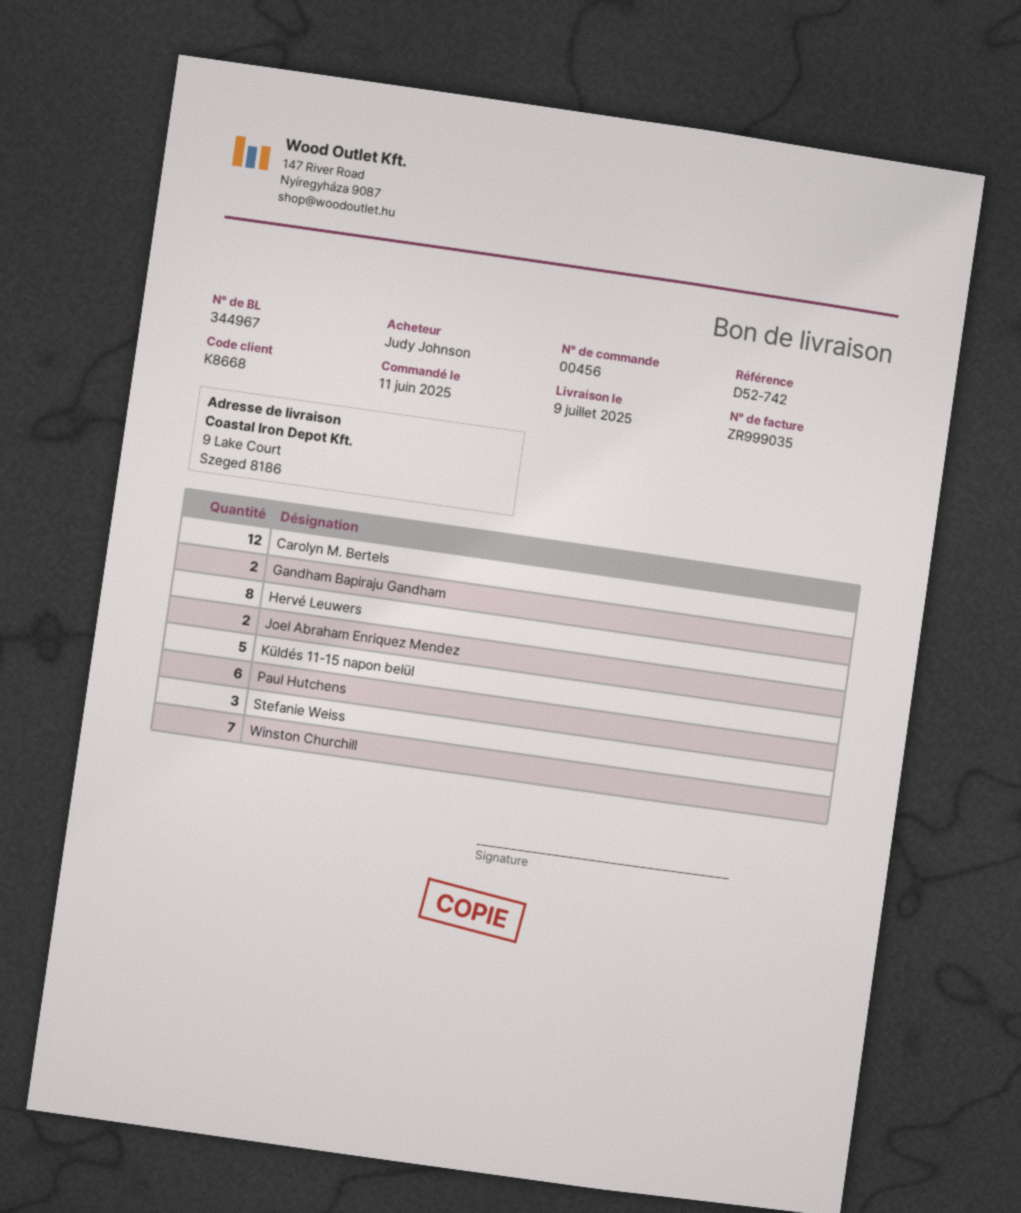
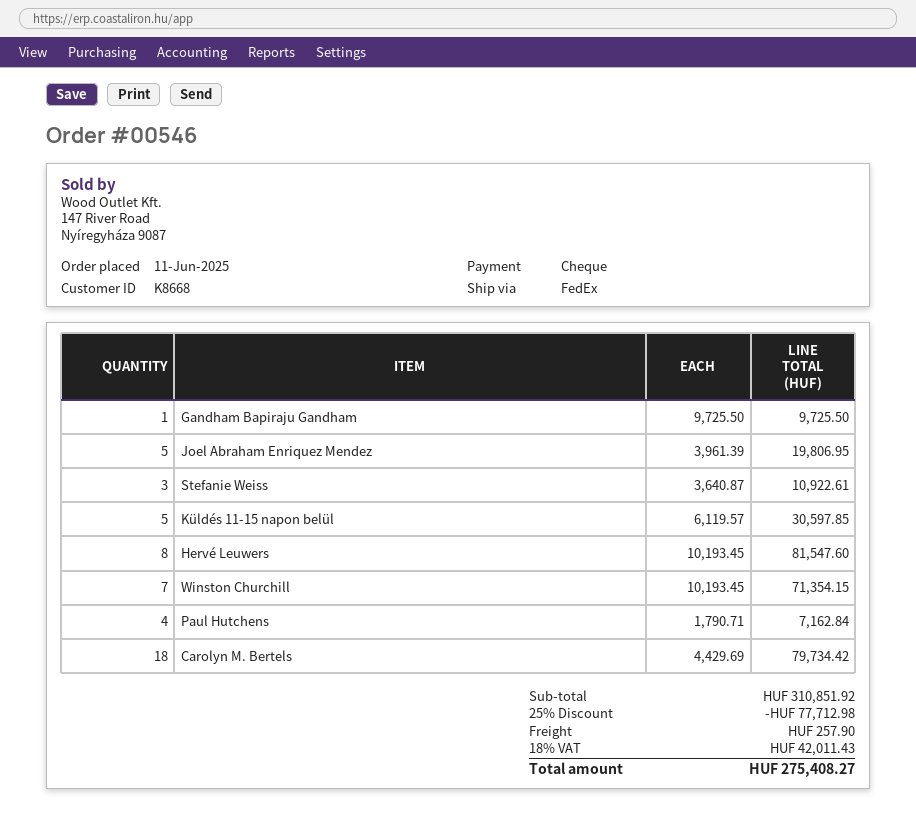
order number: 00456 -> 00546
Carolyn M. Bertels: 12 -> 18
Gandham Bapiraju Gandham: 2 -> 1
Joel Abraham Enriquez Mendez: 2 -> 5
Paul Hutchens: 6 -> 4

